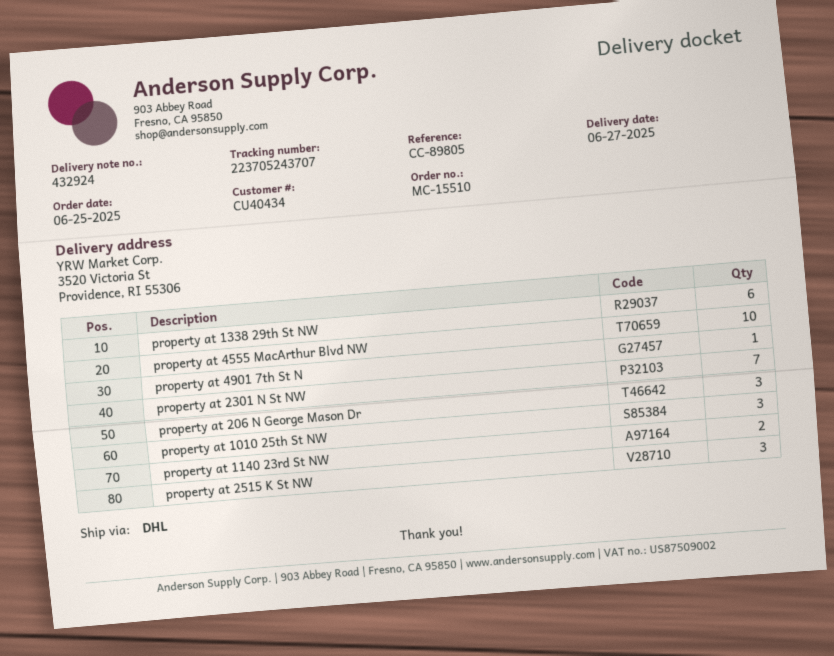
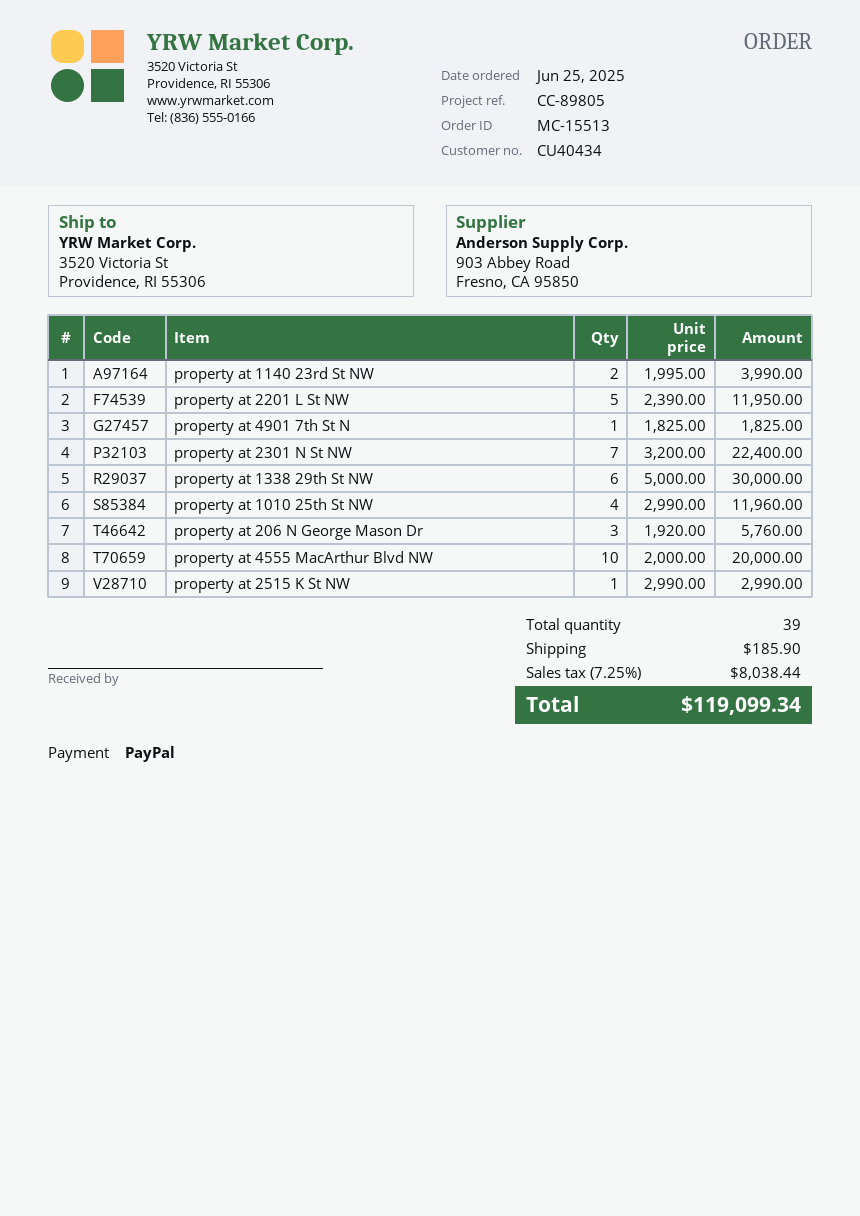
order number: MC-15510 -> MC-15513
property at 1010 25th St NW: 3 -> 4
property at 2515 K St NW: 3 -> 1
property at 2201 L St NW: none -> 5

